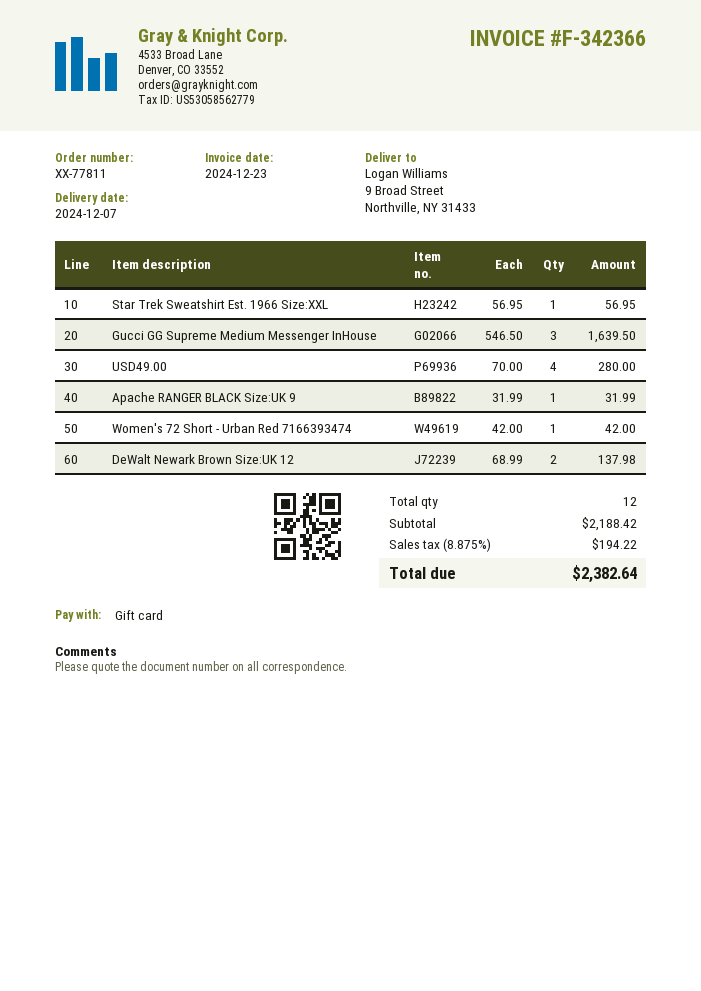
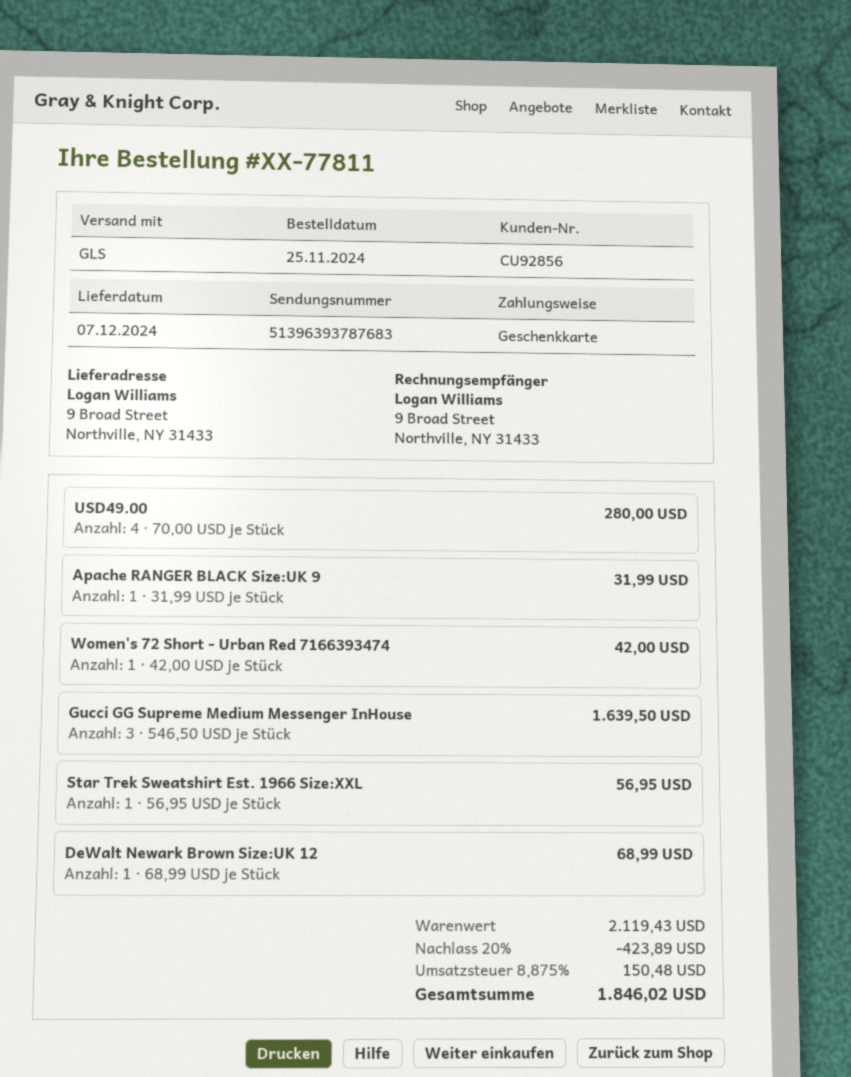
DeWalt Newark Brown Size:UK 12: 2 x 68.99 = 137.98 -> 1 x 68.99 = 68.99
subtotal: 2188.42 -> 2119.43
discount: none -> 20% = 423.89
tax: 8.875% = 194.22 -> 8.875% = 150.48
total: 2382.64 -> 1846.02

